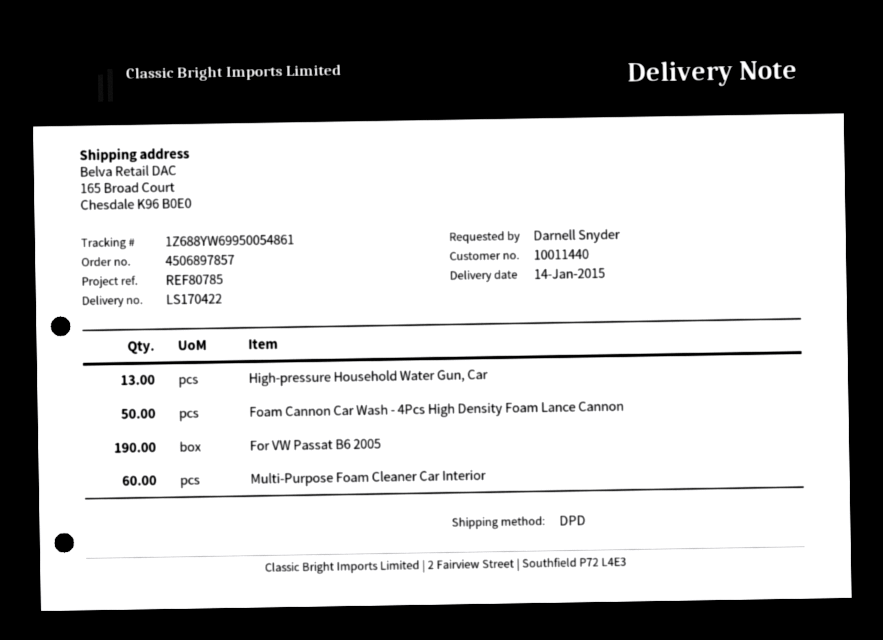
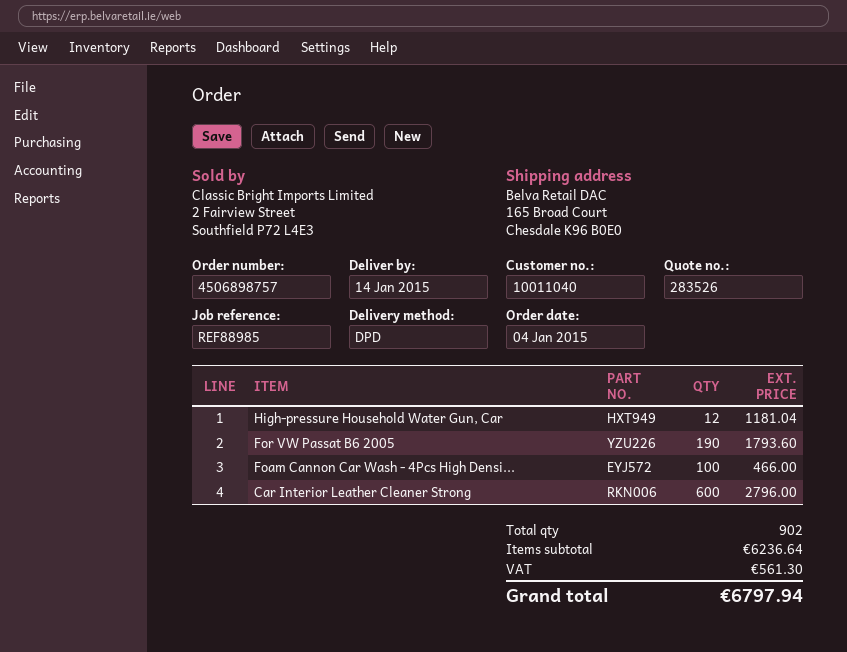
order number: 4506897857 -> 4506898757
customer number: 10011440 -> 10011040
reference: REF80785 -> REF88985
High-pressure Household Water Gun, Car: 13 -> 12
Foam Cannon Car Wash - 4Pcs High Density Foam Lance Cannon: 50 -> 100
Multi-Purpose Foam Cleaner Car Interior: 60 -> none
Car Interior Leather Cleaner Strong: none -> 600

